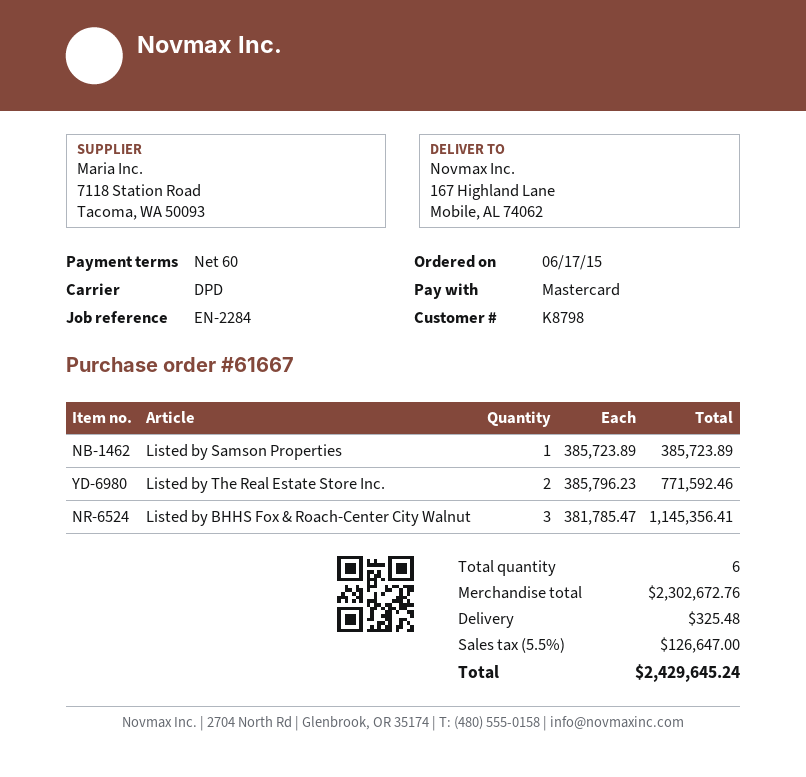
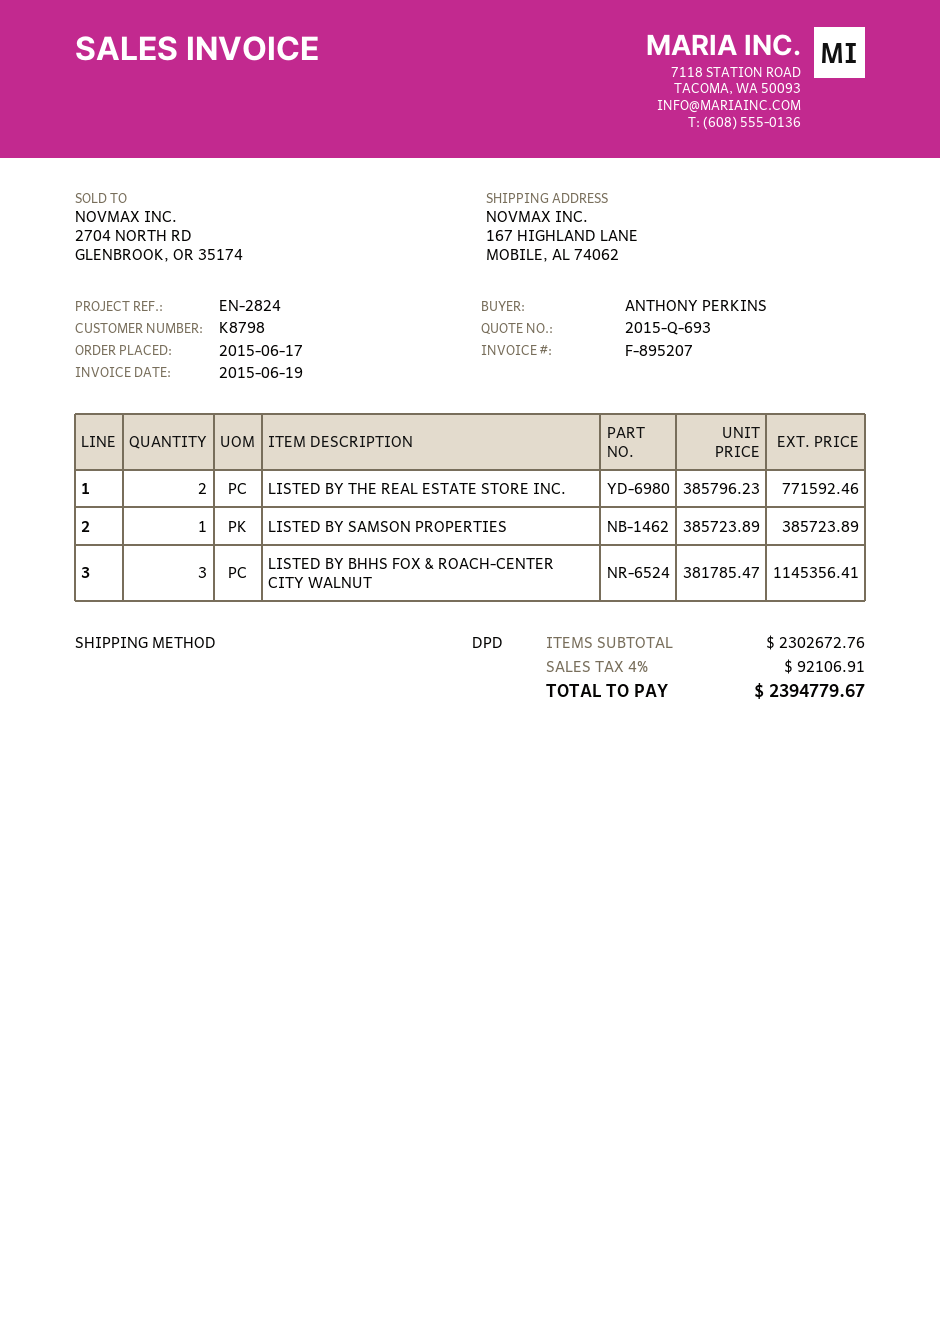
reference: EN-2284 -> EN-2824
shipping: 325.48 -> none
tax: 5.5% = 126647.00 -> 4% = 92106.91
total: 2429645.24 -> 2394779.67

